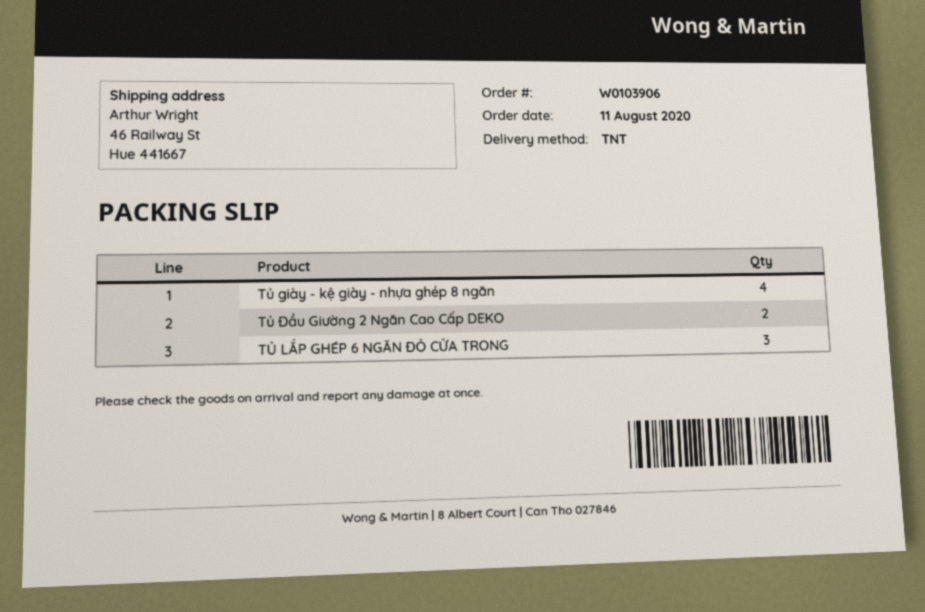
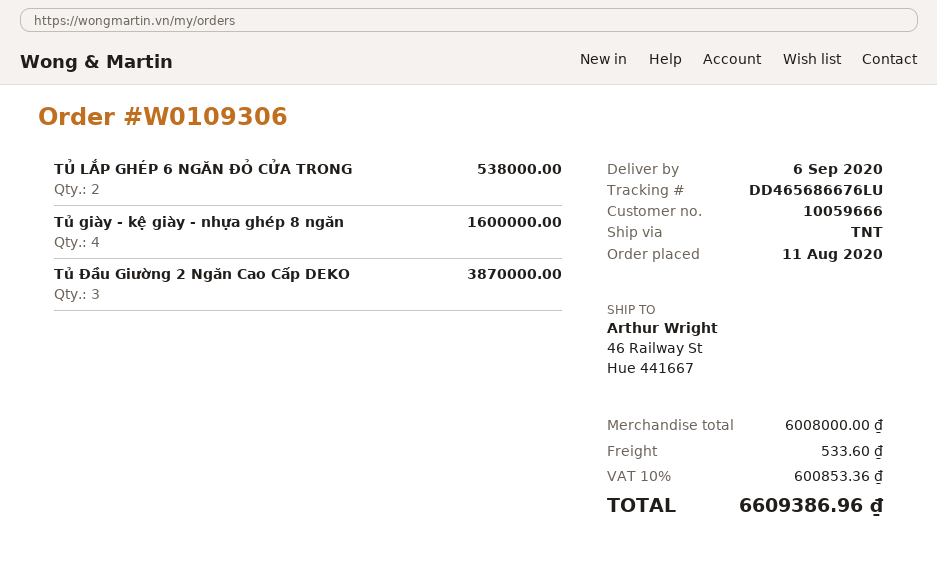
order number: W0103906 -> W0109306
Tủ Đầu Giường 2 Ngăn Cao Cấp DEKO: 2 -> 3
TỦ LẮP GHÉP 6 NGĂN ĐỎ CỬA TRONG: 3 -> 2

